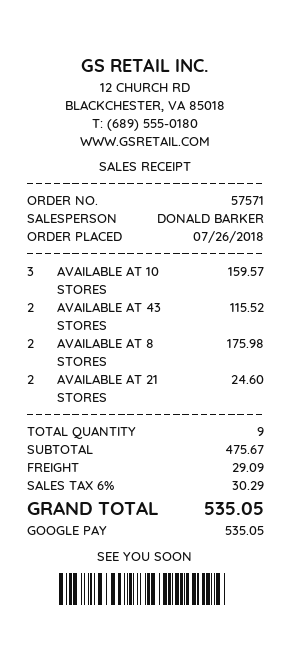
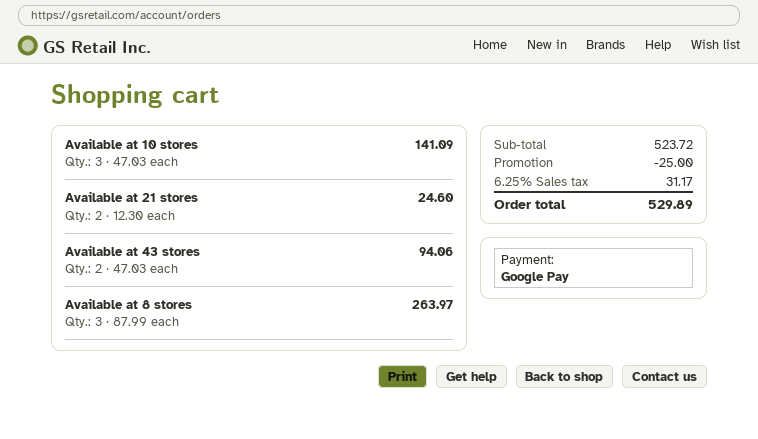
AVAILABLE AT 10 STORES: 3 for 159.57 -> 3 for 141.09
AVAILABLE AT 43 STORES: 2 for 115.52 -> 2 for 94.06
AVAILABLE AT 8 STORES: 2 for 175.98 -> 3 for 263.97
subtotal: 475.67 -> 523.72
discount: none -> 25.00
shipping: 29.09 -> none
tax: 6% = 30.29 -> 6.25% = 31.17
total: 535.05 -> 529.89

